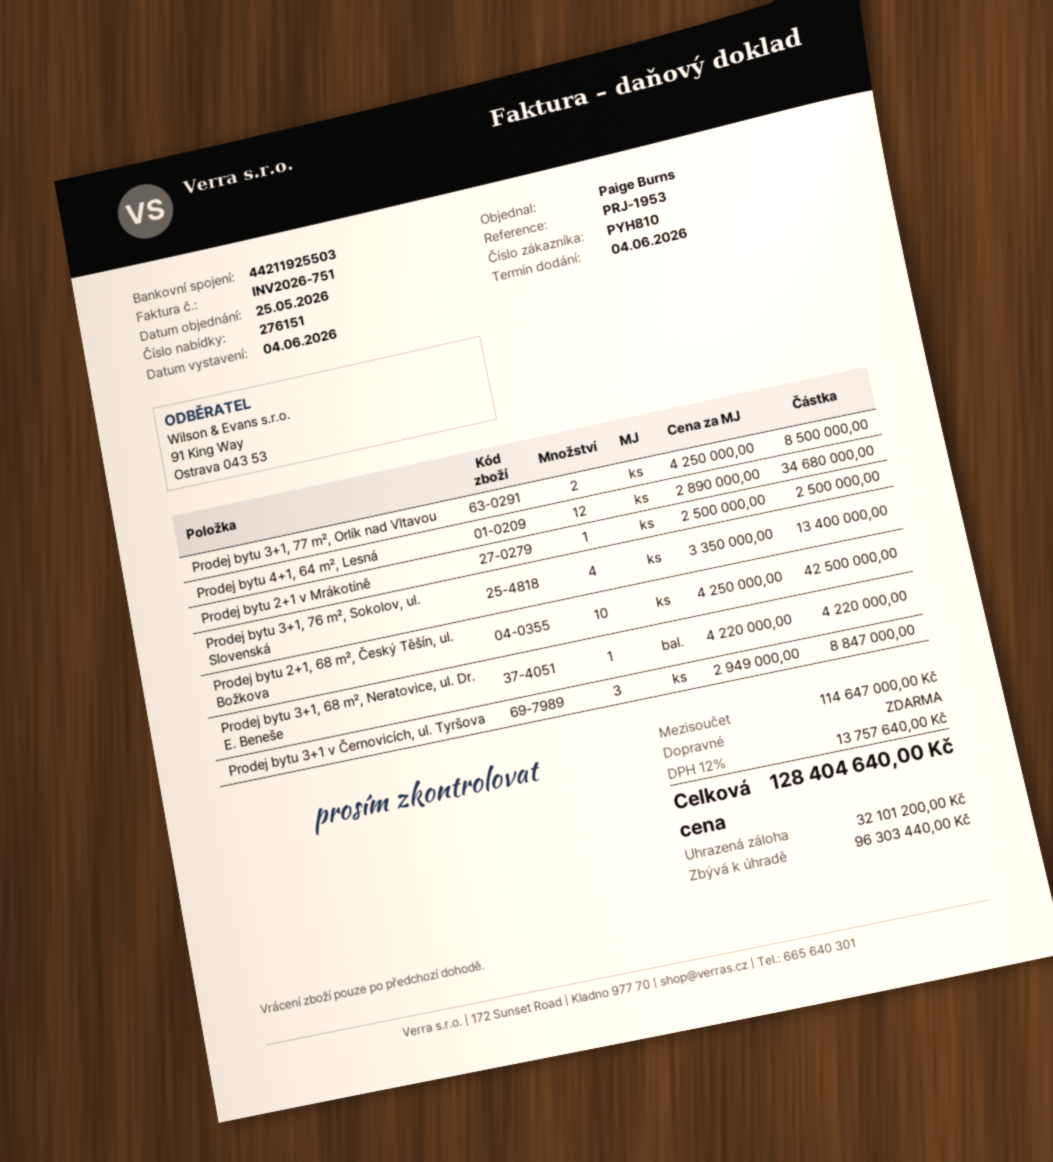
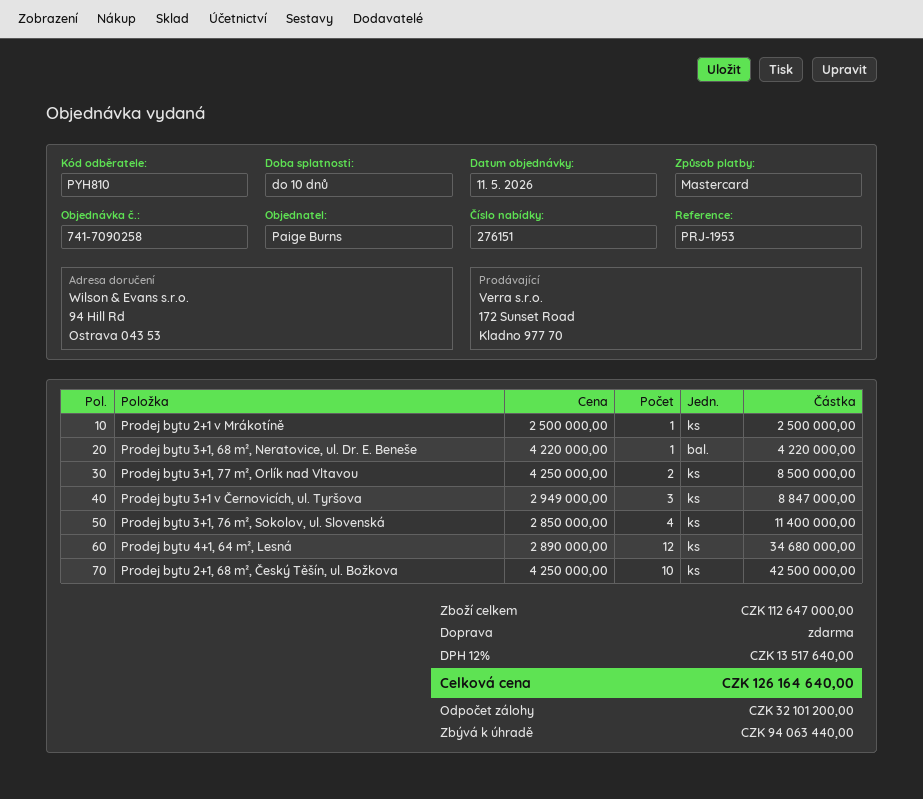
order date: 2026-05-25 -> 2026-05-11
Prodej bytu 3+1, 76 m², Sokolov, ul. Slovenská: 4 x 3350000.00 = 13400000.00 -> 4 x 2850000.00 = 11400000.00
subtotal: 114647000.00 -> 112647000.00
tax: 12% = 13757640.00 -> 12% = 13517640.00
total: 128404640.00 -> 126164640.00
balance: 96303440.00 -> 94063440.00

